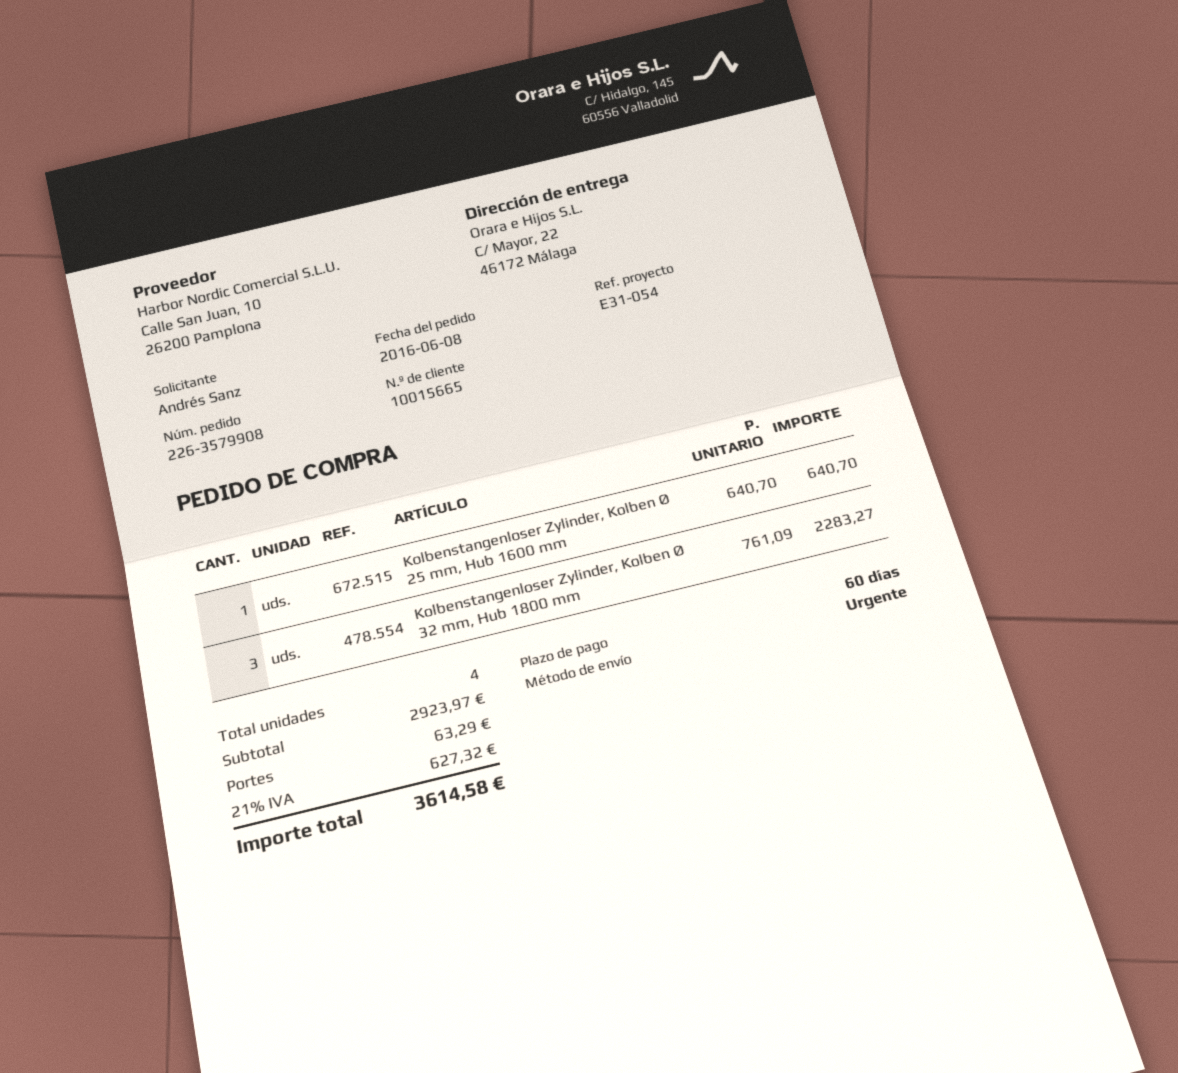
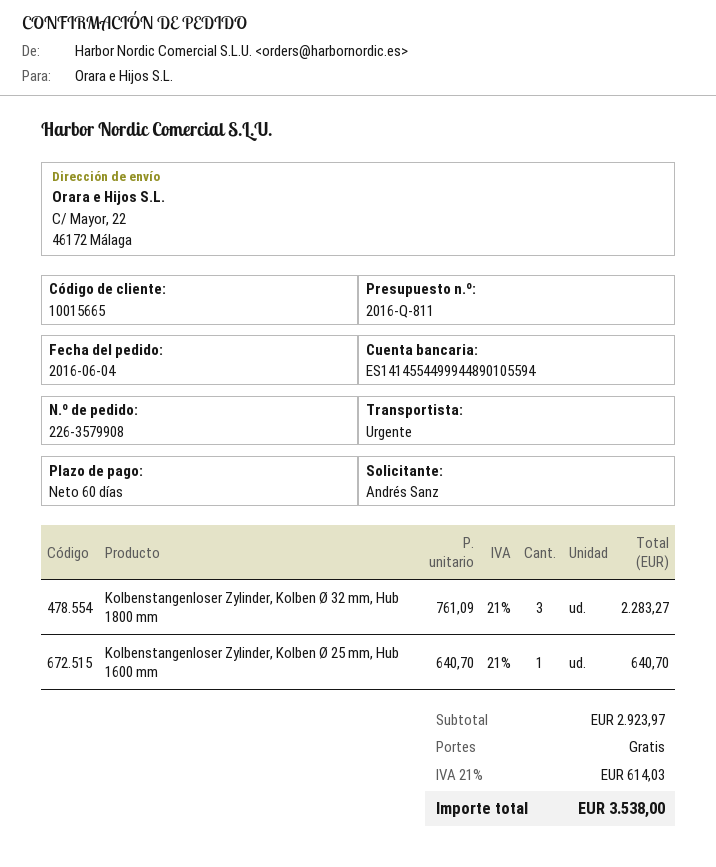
order date: 2016-06-08 -> 2016-06-04
shipping: 63.29 -> 0.00
tax: 21% = 627.32 -> 21% = 614.03
total: 3614.58 -> 3538.00

